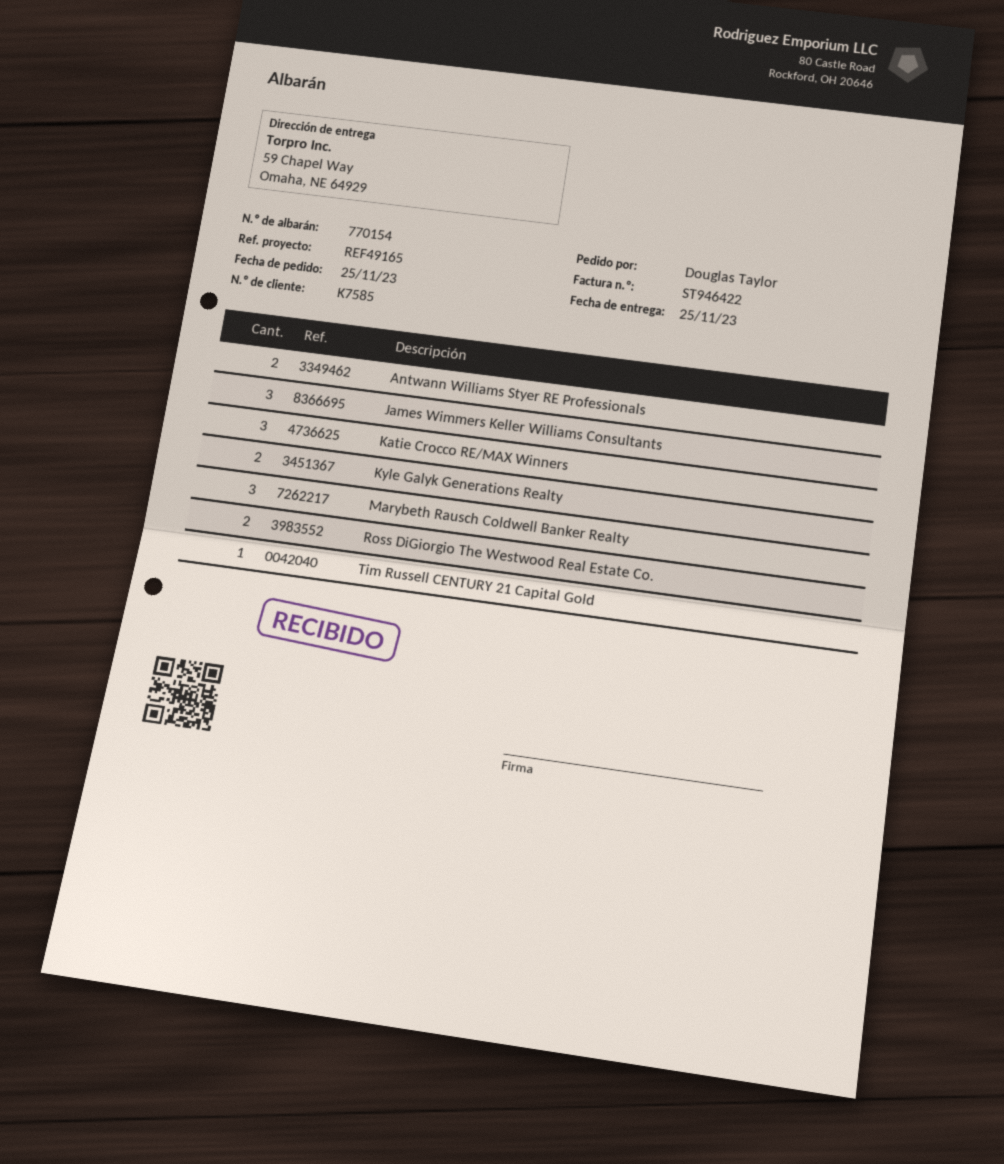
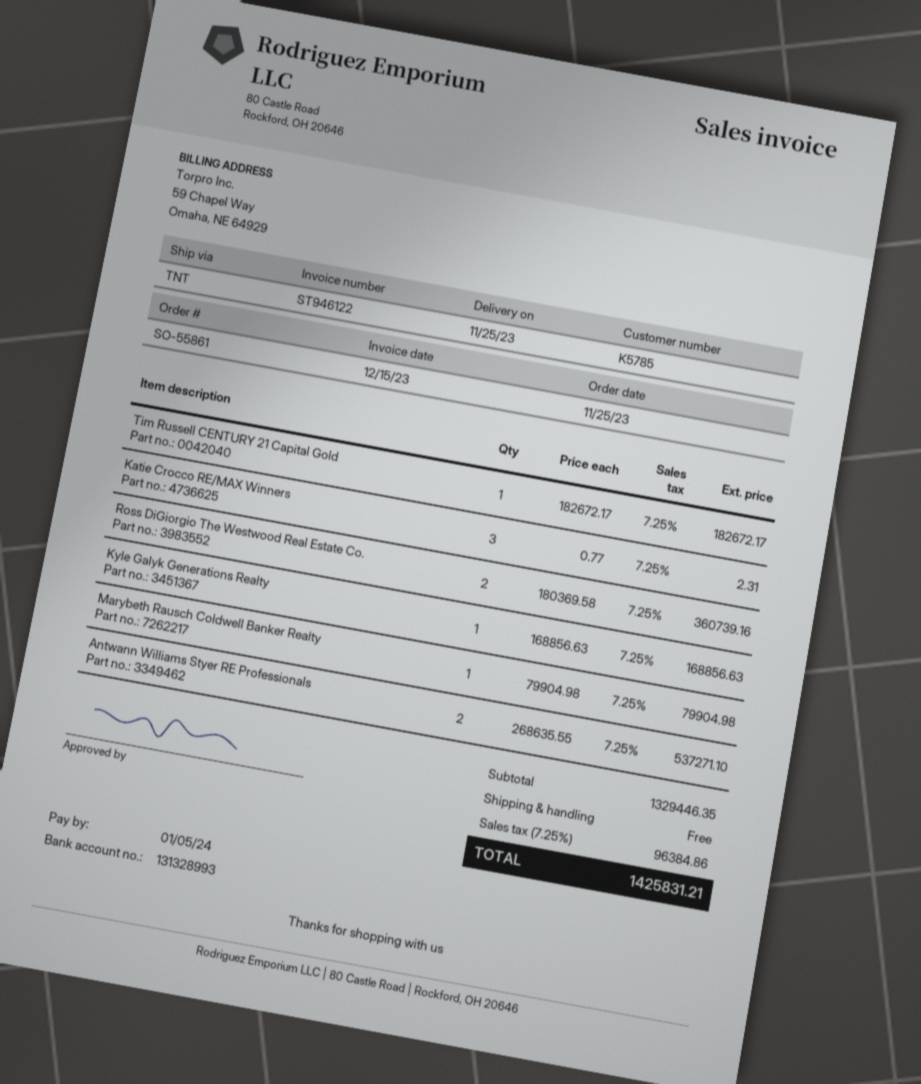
invoice number: ST946422 -> ST946122
customer number: K7585 -> K5785
James Wimmers Keller Williams Consultants: 3 -> none
Kyle Galyk Generations Realty: 2 -> 1
Marybeth Rausch Coldwell Banker Realty: 3 -> 1

